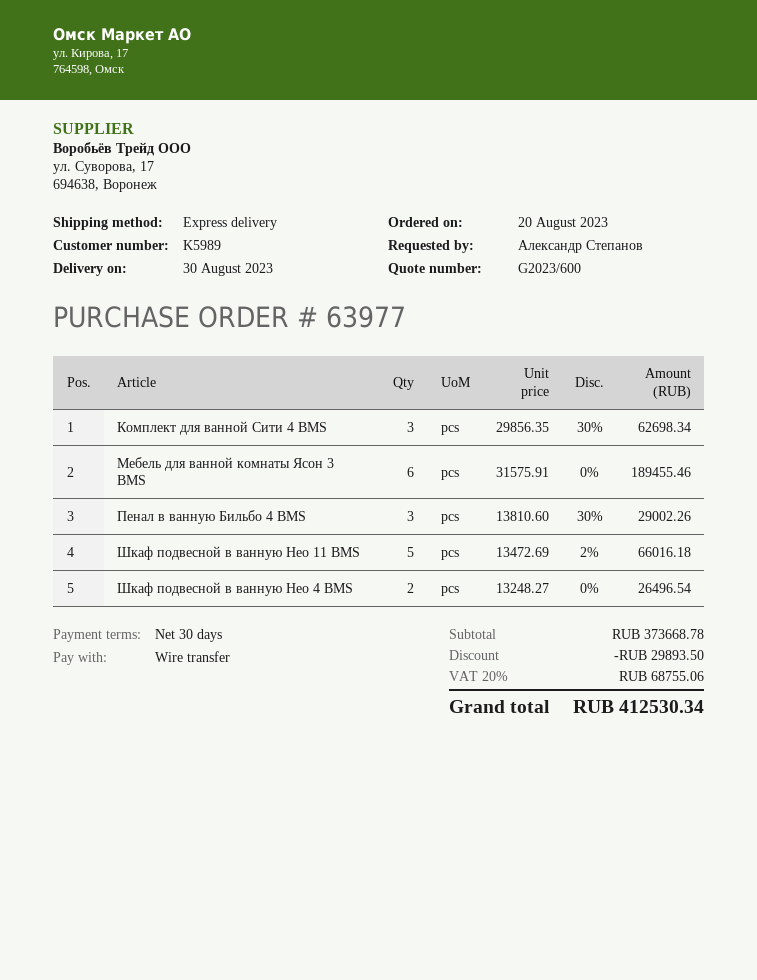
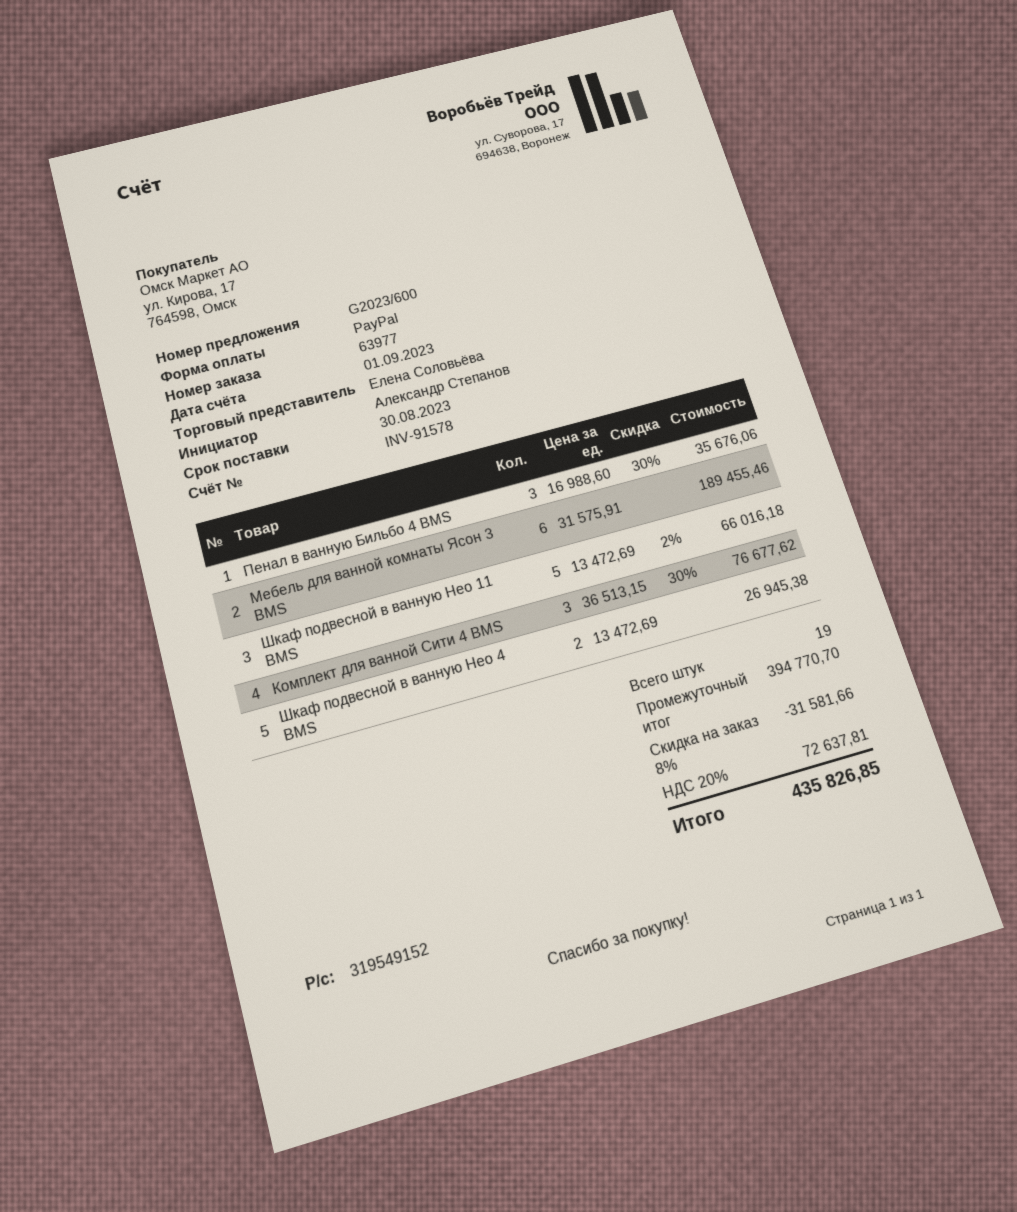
payment method: bank transfer -> PayPal
Комплект для ванной Сити 4 BMS: 3 x 29856.35 - 30% = 62698.34 -> 3 x 36513.15 - 30% = 76677.62
Пенал в ванную Бильбо 4 BMS: 3 x 13810.60 - 30% = 29002.26 -> 3 x 16988.60 - 30% = 35676.06
Шкаф подвесной в ванную Нео 4 BMS: 2 x 13248.27 = 26496.54 -> 2 x 13472.69 = 26945.38
subtotal: 373668.78 -> 394770.70
discount: 29893.50 -> 31581.66
tax: 20% = 68755.06 -> 20% = 72637.81
total: 412530.34 -> 435826.85

